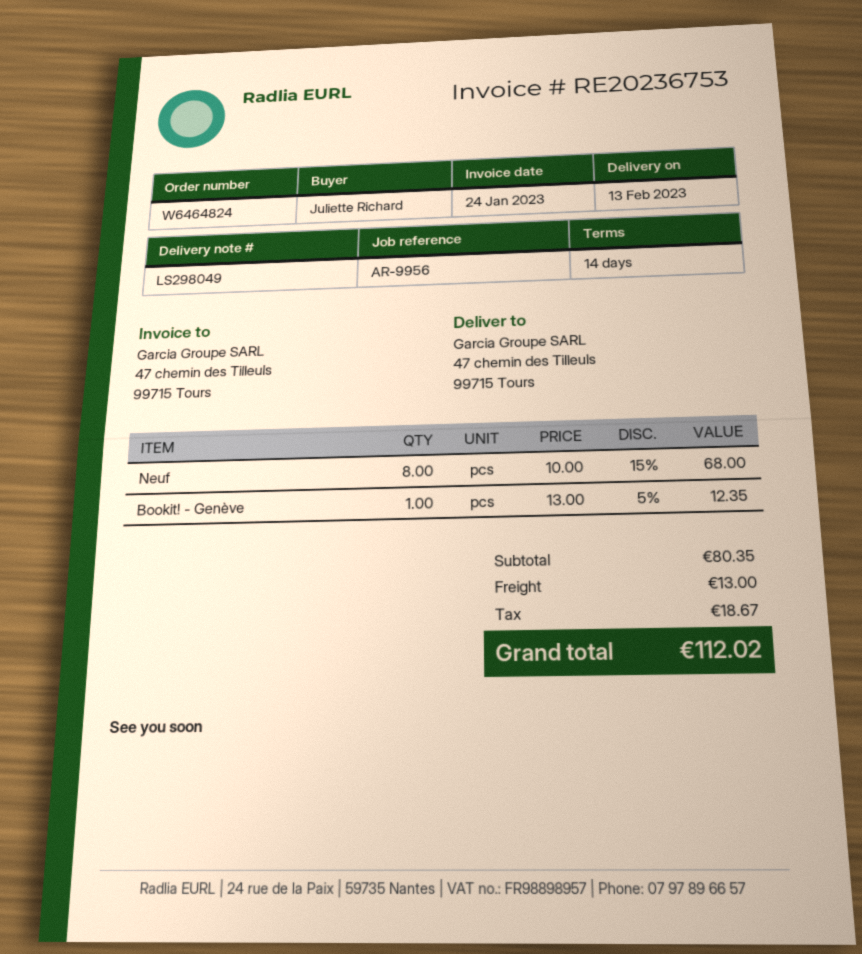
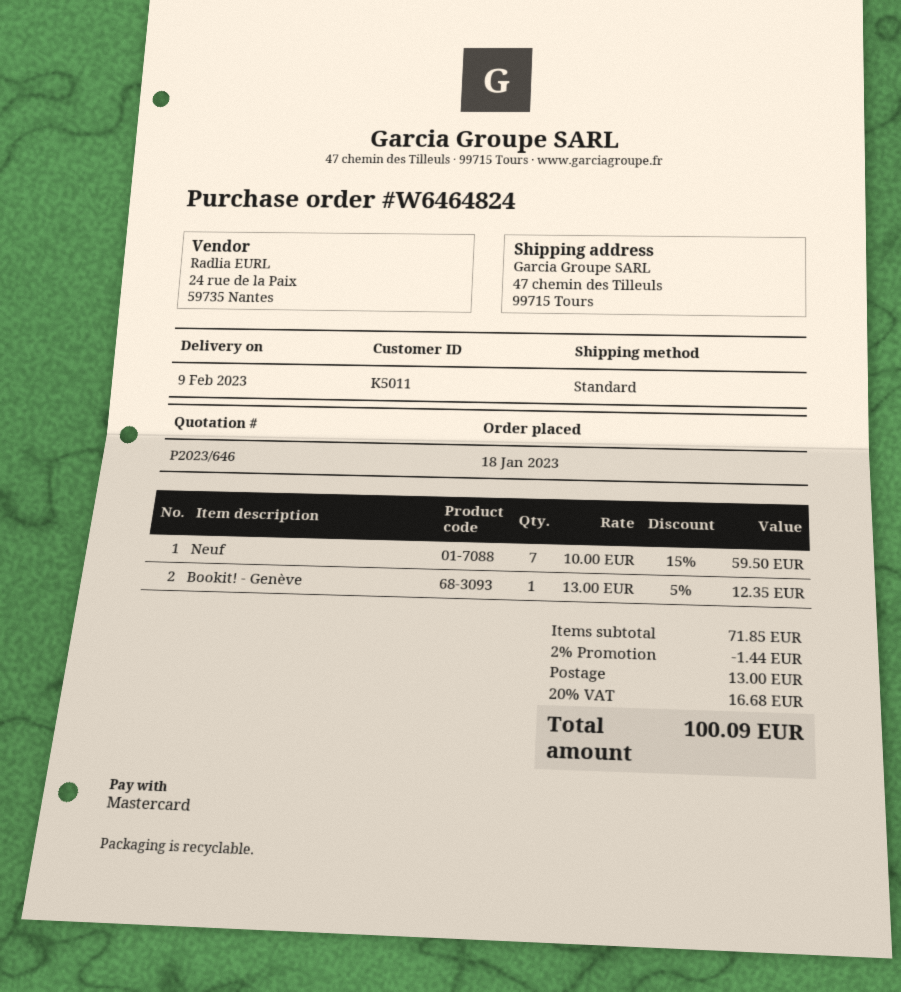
delivery date: 2023-02-13 -> 2023-02-09
Neuf: 8 x 10.00 - 15% = 68.00 -> 7 x 10.00 - 15% = 59.50
subtotal: 80.35 -> 71.85
discount: none -> 2% = 1.44
tax: 18.67 -> 16.68
total: 112.02 -> 100.09

